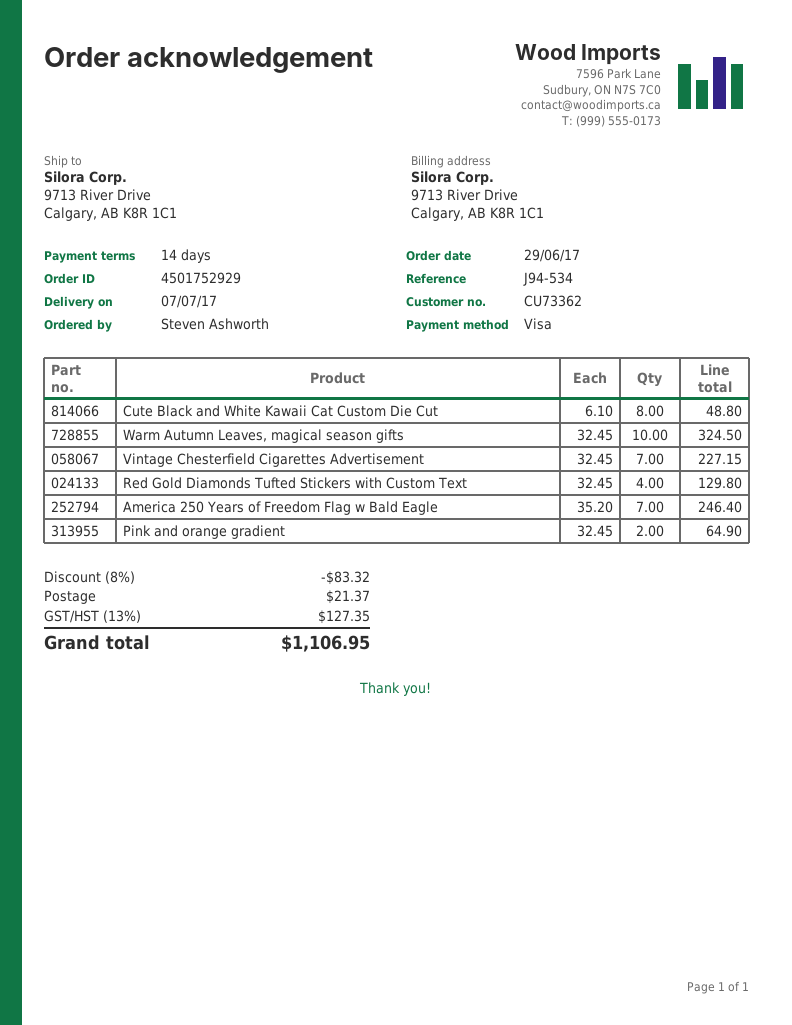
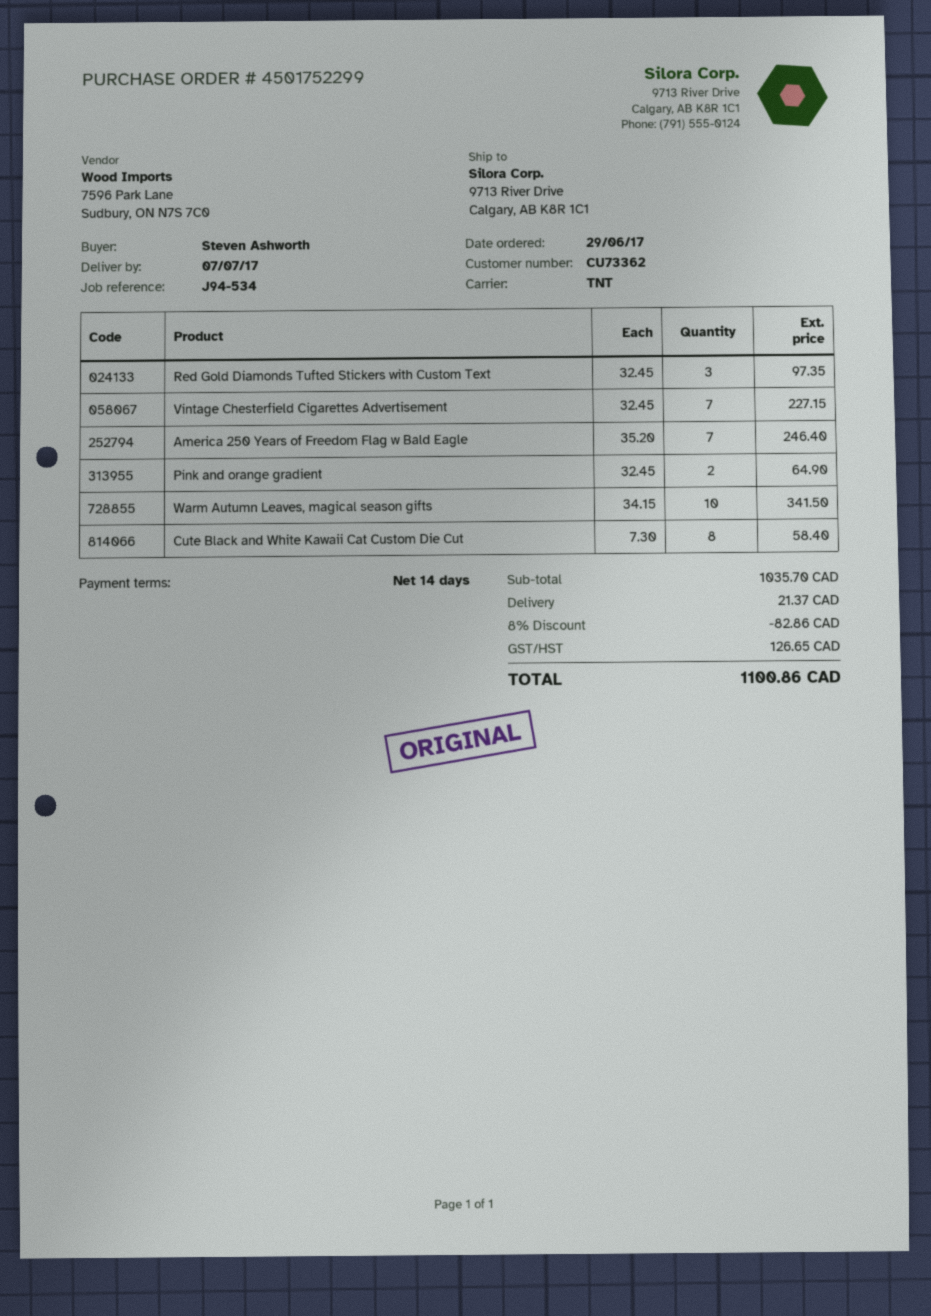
order number: 4501752929 -> 4501752299
Cute Black and White Kawaii Cat Custom Die Cut: 8 x 6.10 = 48.80 -> 8 x 7.30 = 58.40
Warm Autumn Leaves, magical season gifts: 10 x 32.45 = 324.50 -> 10 x 34.15 = 341.50
Red Gold Diamonds Tufted Stickers with Custom Text: 4 x 32.45 = 129.80 -> 3 x 32.45 = 97.35
discount: 8% = 83.32 -> 8% = 82.86
tax: 127.35 -> 126.65
total: 1106.95 -> 1100.86

